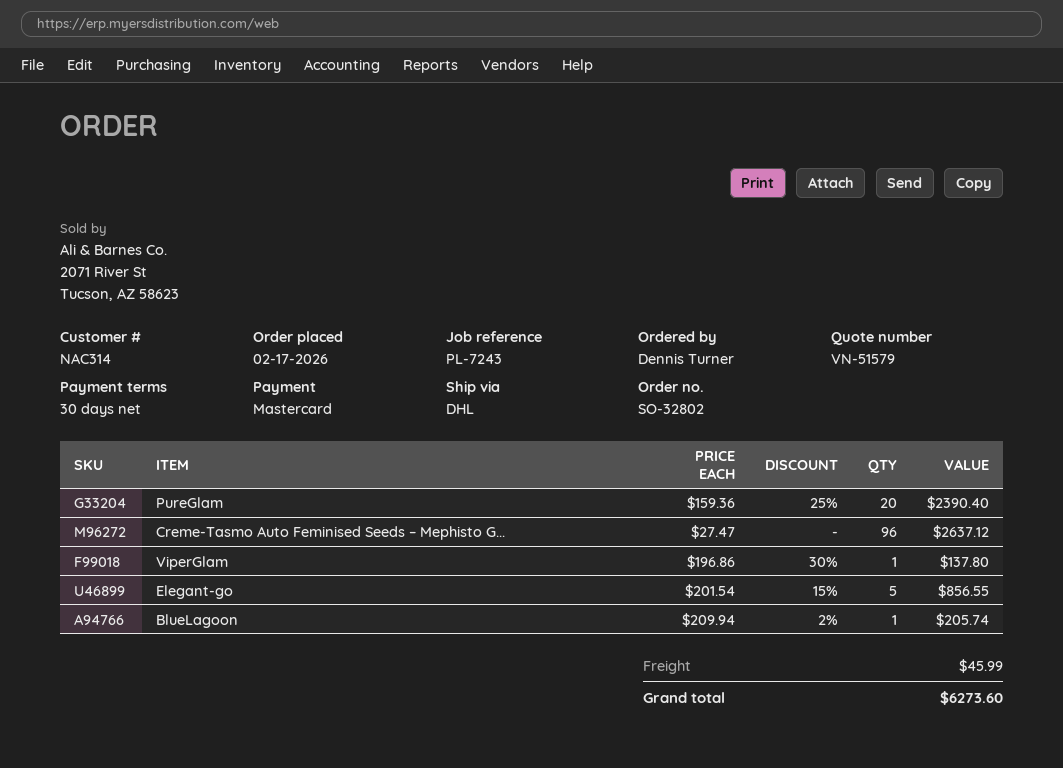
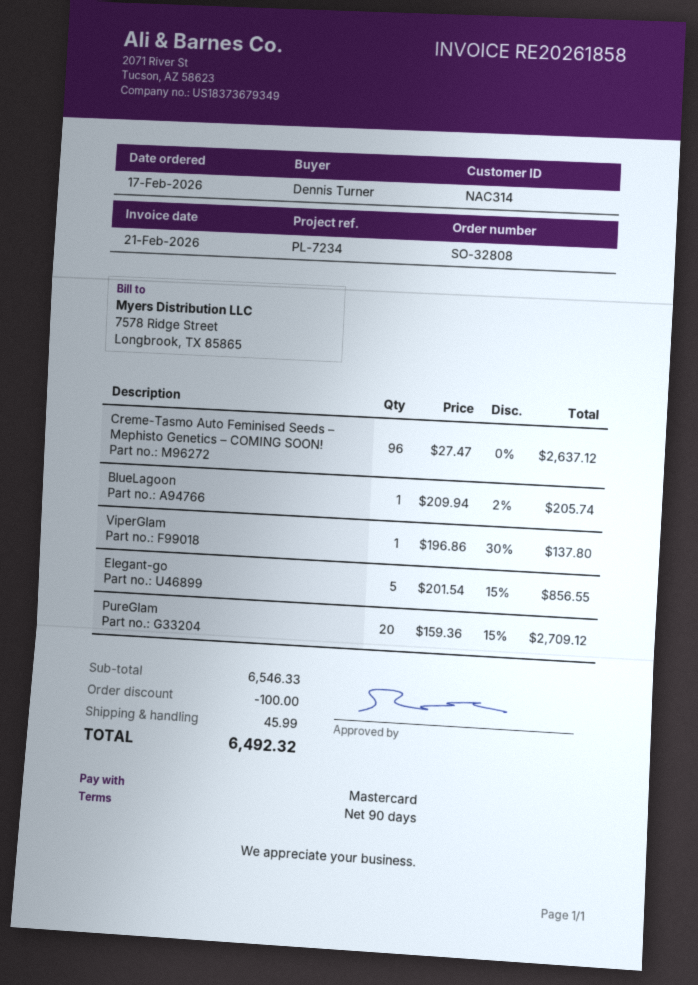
order number: SO-32802 -> SO-32808
payment terms: 30 days -> 90 days
reference: PL-7243 -> PL-7234
PureGlam: 20 x 159.36 - 25% = 2390.40 -> 20 x 159.36 - 15% = 2709.12
discount: none -> 100.00
total: 6273.60 -> 6492.32

